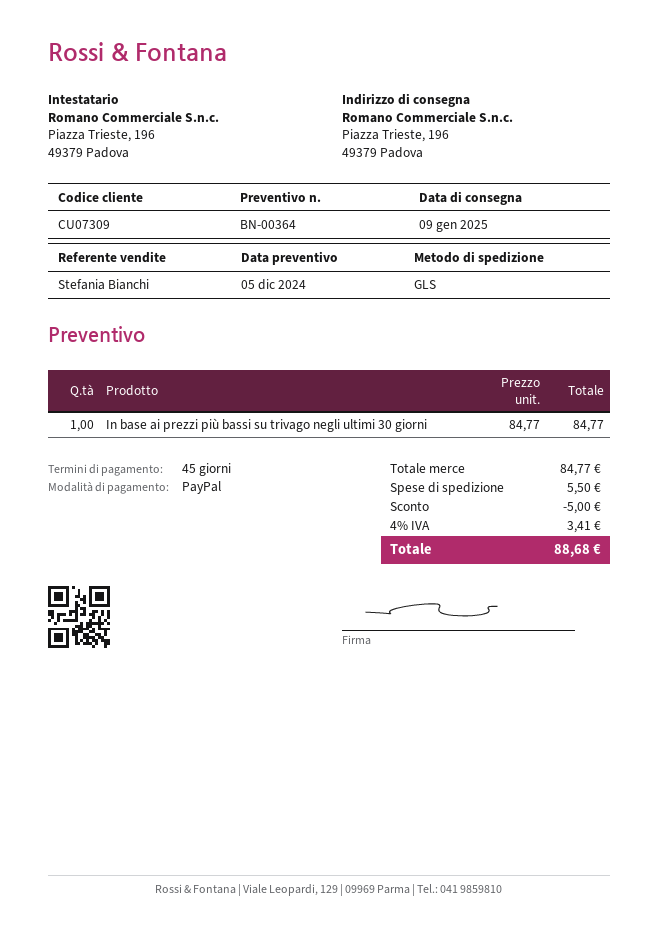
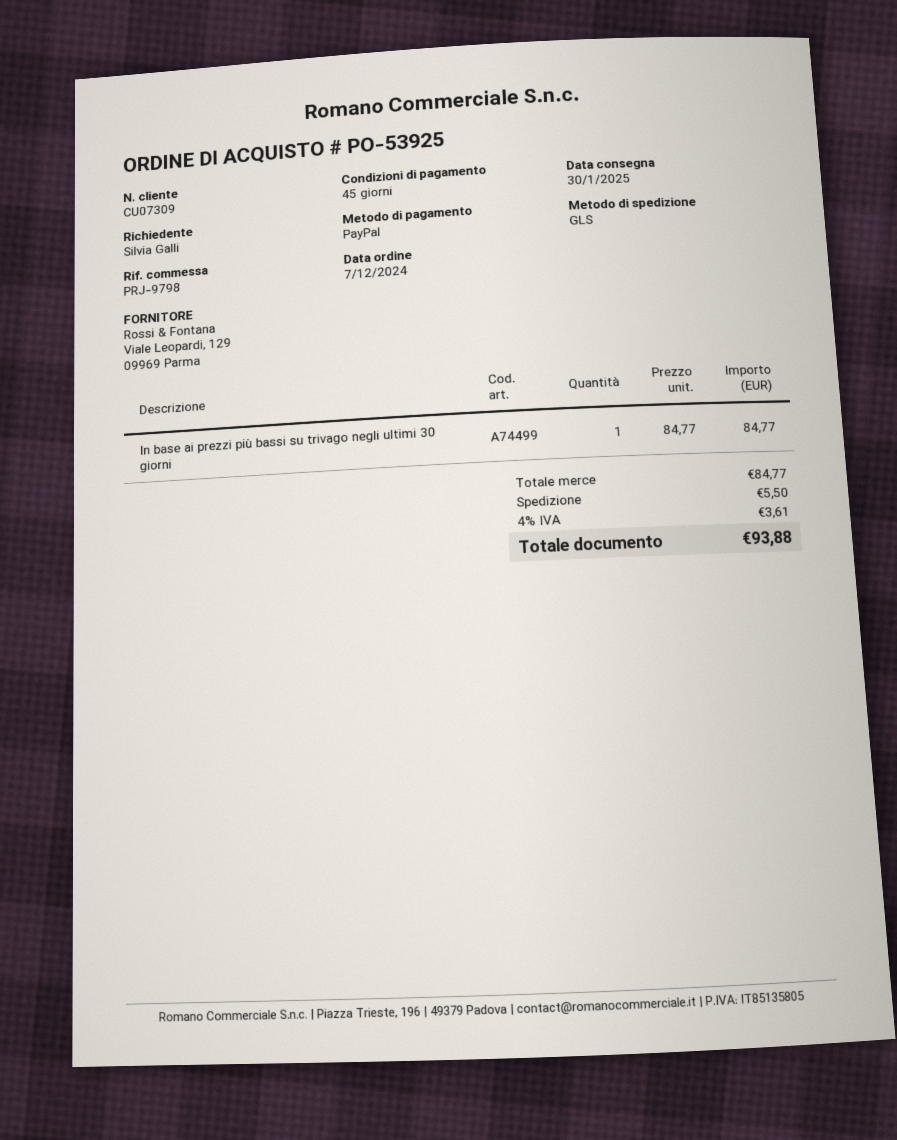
delivery date: 2025-01-09 -> 2025-01-30
discount: 5.00 -> none
tax: 4% = 3.41 -> 4% = 3.61
total: 88.68 -> 93.88

